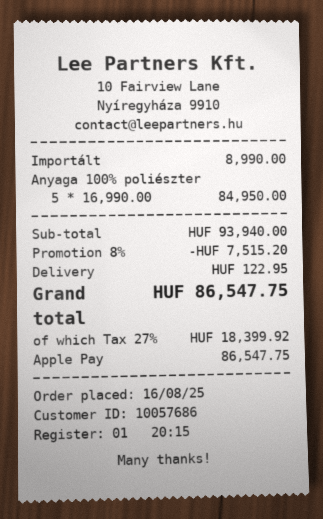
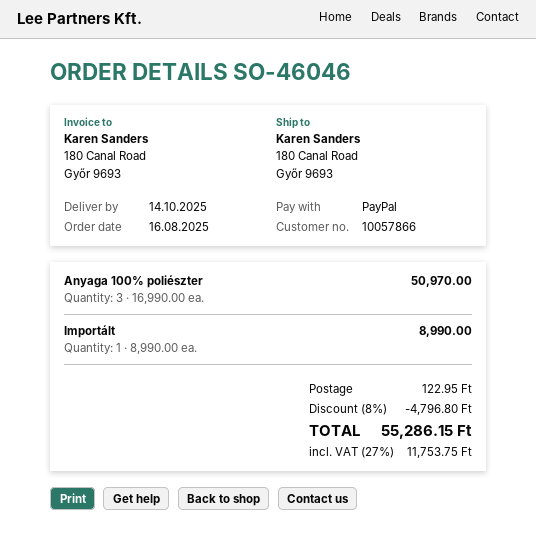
customer number: 10057686 -> 10057866
payment method: Apple Pay -> PayPal
Anyaga 100% poliészter: 5 x 16990.00 = 84950.00 -> 3 x 16990.00 = 50970.00
discount: 8% = 7515.20 -> 8% = 4796.80
tax: 27% = 18399.92 -> 27% = 11753.75
total: 86547.75 -> 55286.15

